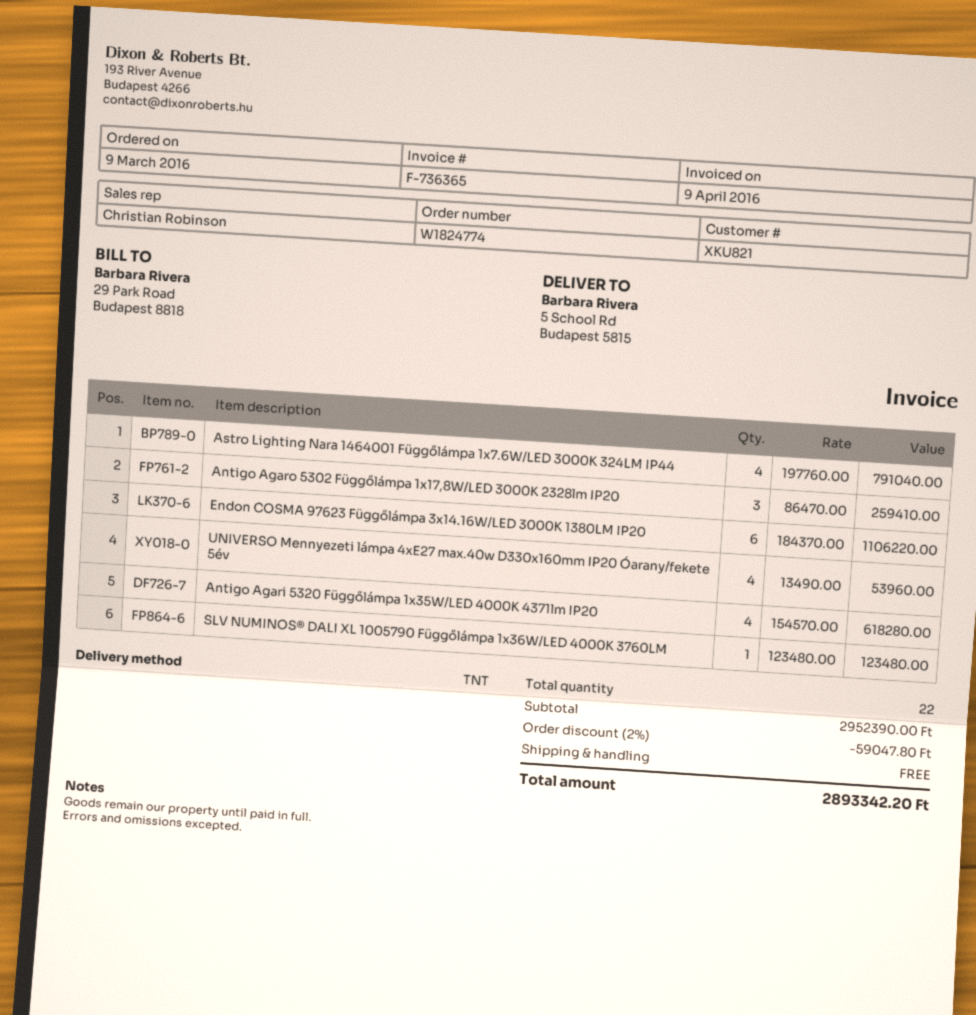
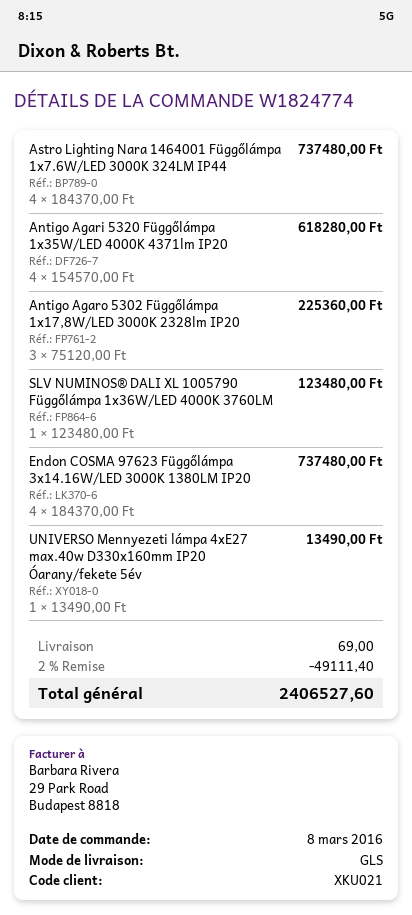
order date: 2016-03-09 -> 2016-03-08
customer number: XKU821 -> XKU021
shipping method: TNT -> GLS
Astro Lighting Nara 1464001 Függőlámpa 1x7.6W/LED 3000K 324LM IP44: 4 x 197760.00 = 791040.00 -> 4 x 184370.00 = 737480.00
Antigo Agaro 5302 Függőlámpa 1x17,8W/LED 3000K 2328lm IP20: 3 x 86470.00 = 259410.00 -> 3 x 75120.00 = 225360.00
Endon COSMA 97623 Függőlámpa 3x14.16W/LED 3000K 1380LM IP20: 6 x 184370.00 = 1106220.00 -> 4 x 184370.00 = 737480.00
UNIVERSO Mennyezeti lámpa 4xE27 max.40w D330x160mm IP20 Óarany/fekete 5év: 4 x 13490.00 = 53960.00 -> 1 x 13490.00 = 13490.00
discount: 2% = 59047.80 -> 2% = 49111.40
shipping: 0.00 -> 69.00
total: 2893342.20 -> 2406527.60

